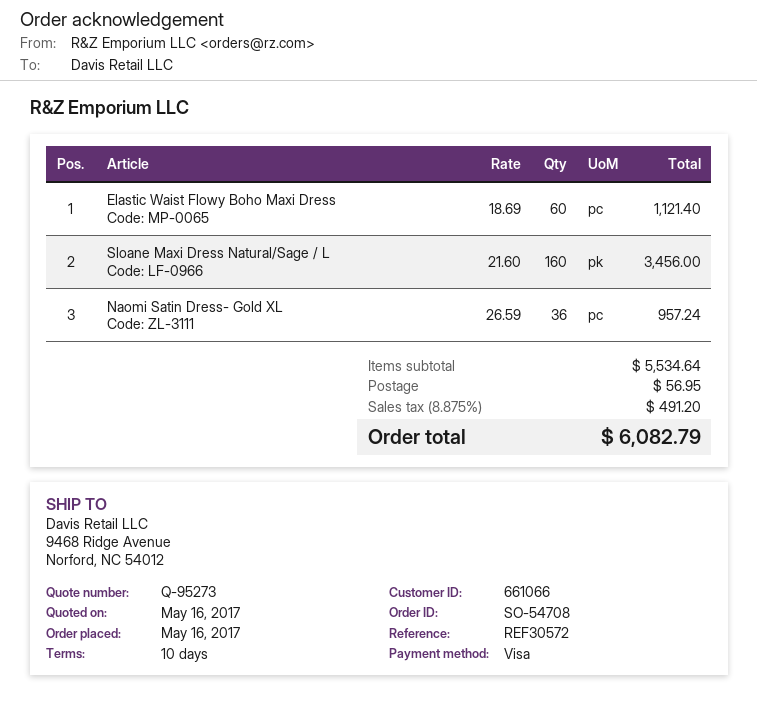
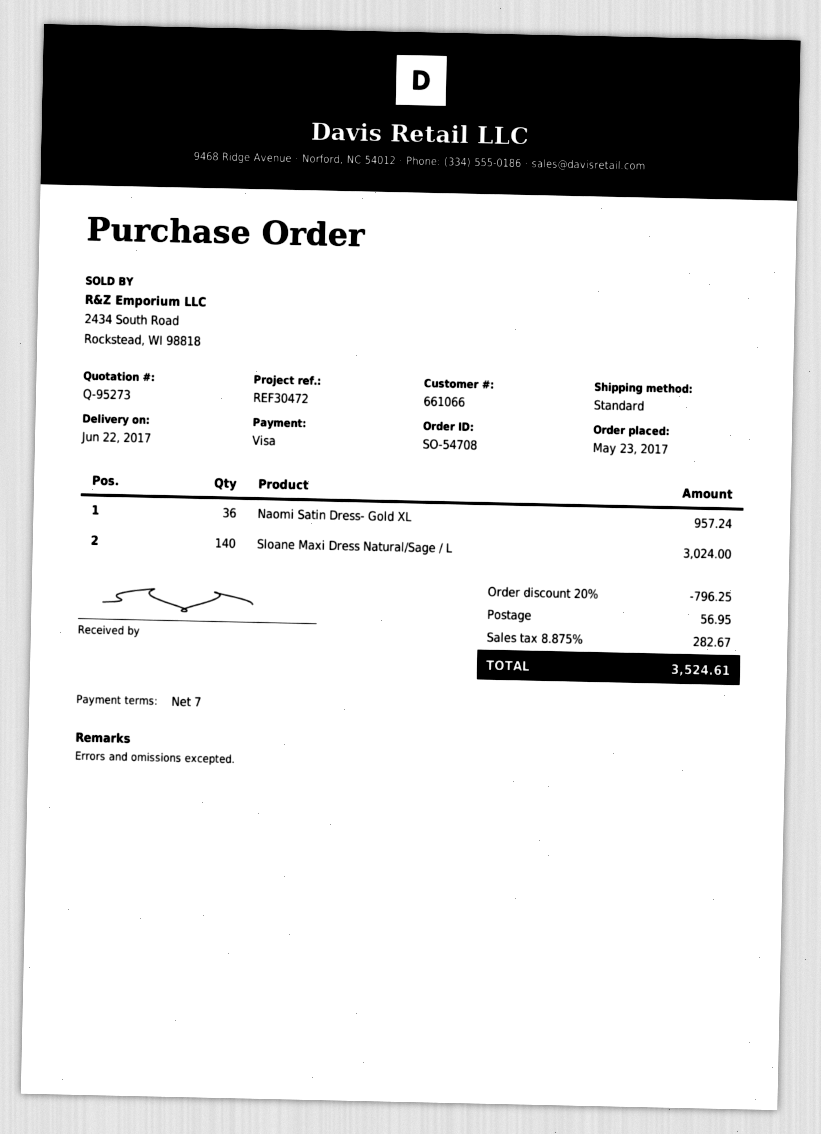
order date: 2017-05-16 -> 2017-05-23
payment terms: 10 days -> 7 days
reference: REF30572 -> REF30472
Elastic Waist Flowy Boho Maxi Dress: 60 for 1121.40 -> none
Sloane Maxi Dress Natural/Sage / L: 160 for 3456.00 -> 140 for 3024.00
discount: none -> 20% = 796.25
tax: 8.875% = 491.20 -> 8.875% = 282.67
total: 6082.79 -> 3524.61

